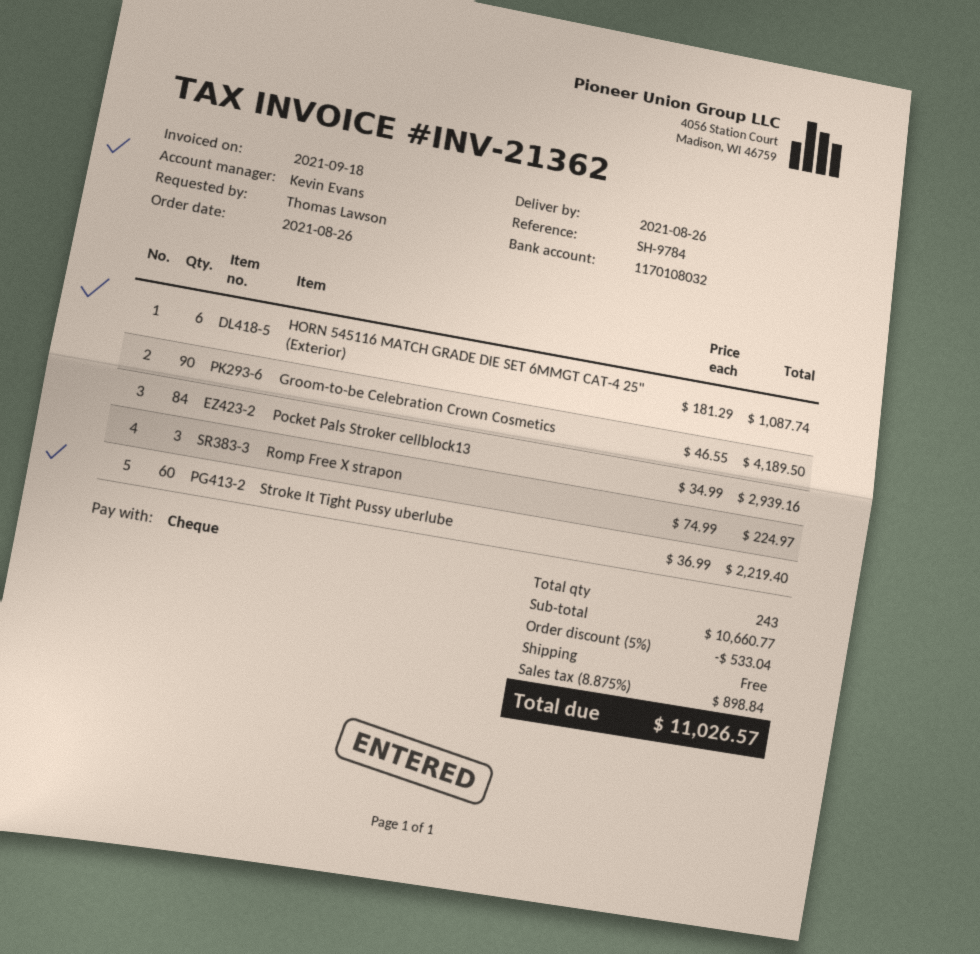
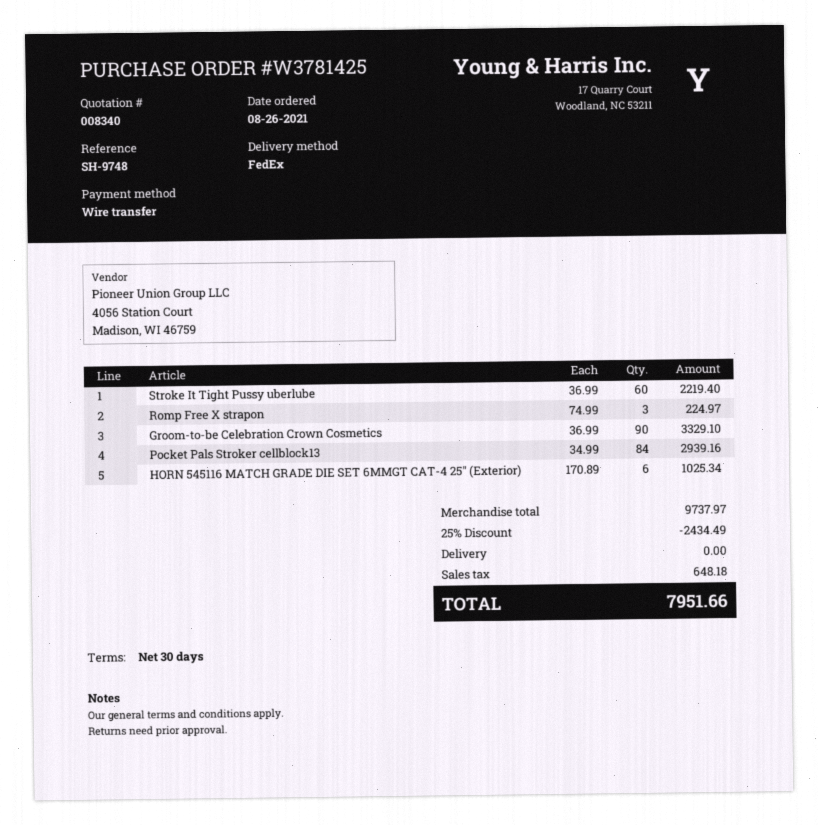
reference: SH-9784 -> SH-9748
payment method: cheque -> bank transfer
HORN 545116 MATCH GRADE DIE SET 6MMGT CAT-4 25" (Exterior): 6 x 181.29 = 1087.74 -> 6 x 170.89 = 1025.34
Groom-to-be Celebration Crown Cosmetics: 90 x 46.55 = 4189.50 -> 90 x 36.99 = 3329.10
subtotal: 10660.77 -> 9737.97
discount: 5% = 533.04 -> 25% = 2434.49
tax: 898.84 -> 648.18
total: 11026.57 -> 7951.66

